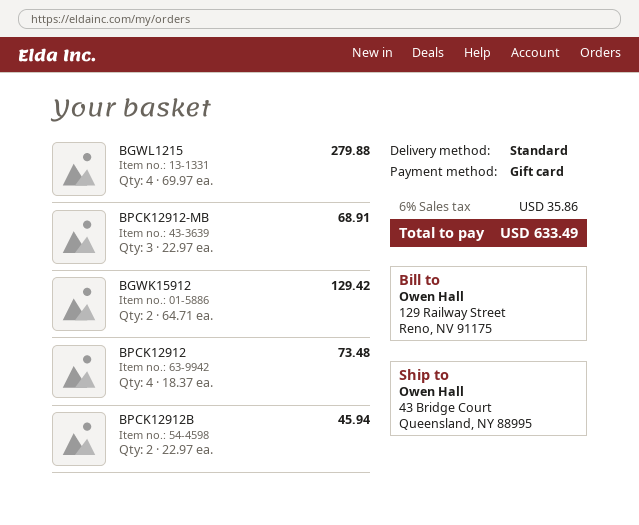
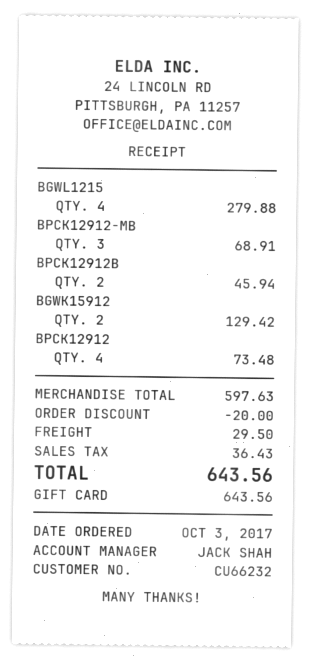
discount: none -> 20.00
shipping: none -> 29.50
tax: 35.86 -> 36.43
total: 633.49 -> 643.56

